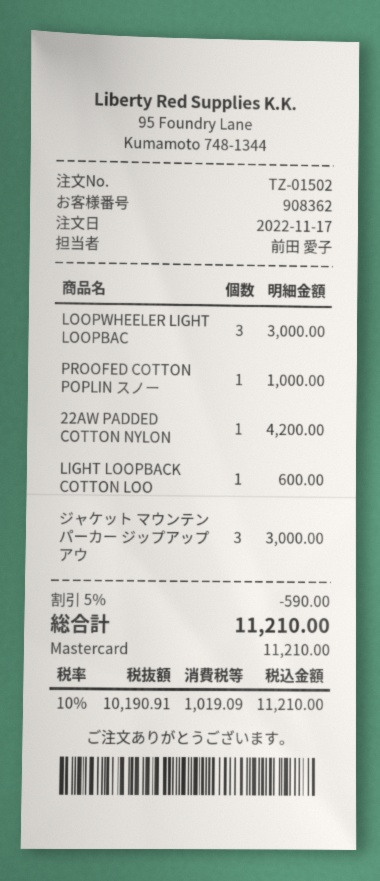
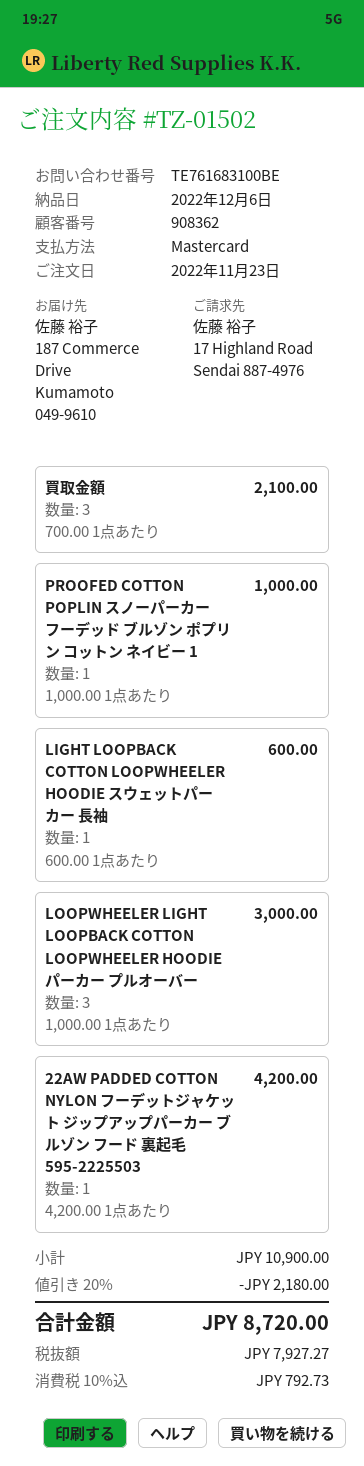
order date: 2022-11-17 -> 2022-11-23
ジャケット マウンテンパーカー ジップアップ アウ: 3 for 3000.00 -> none
買取金額: none -> 3 for 2100.00
discount: 5% = 590.00 -> 20% = 2180.00
net: 10190.91 -> 7927.27
tax: 10% = 1019.09 -> 10% = 792.73
total: 11210.00 -> 8720.00

